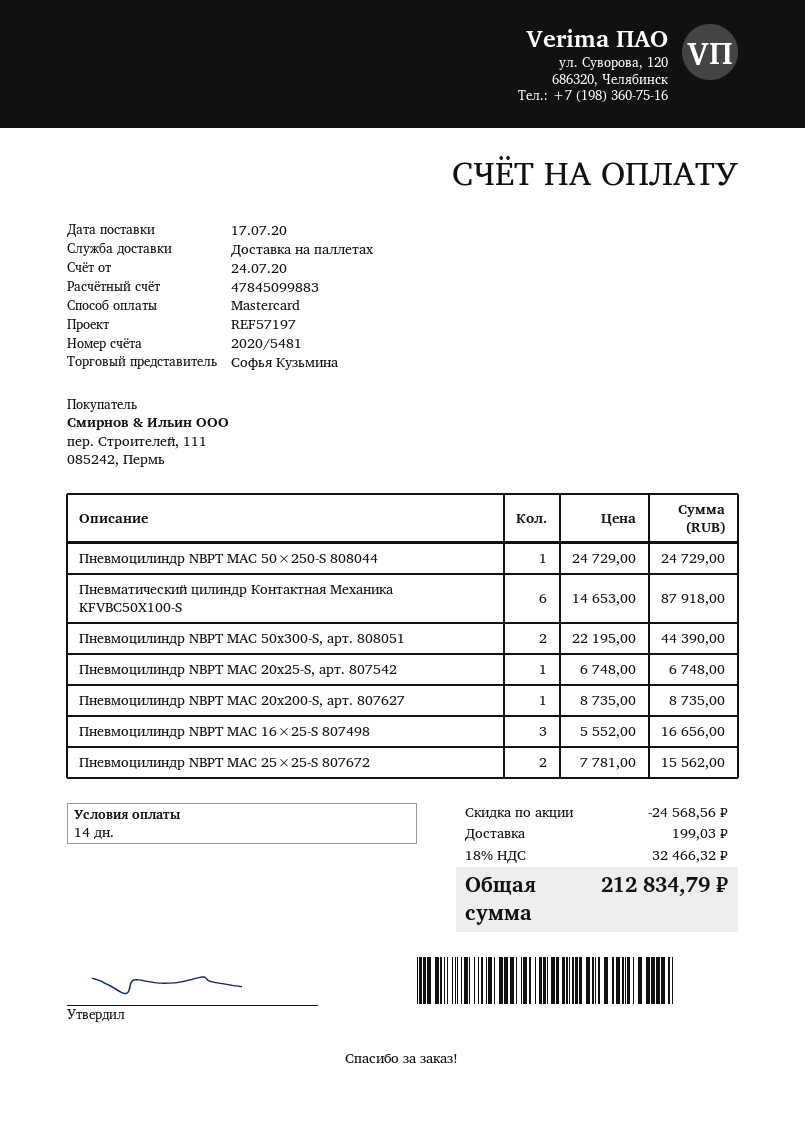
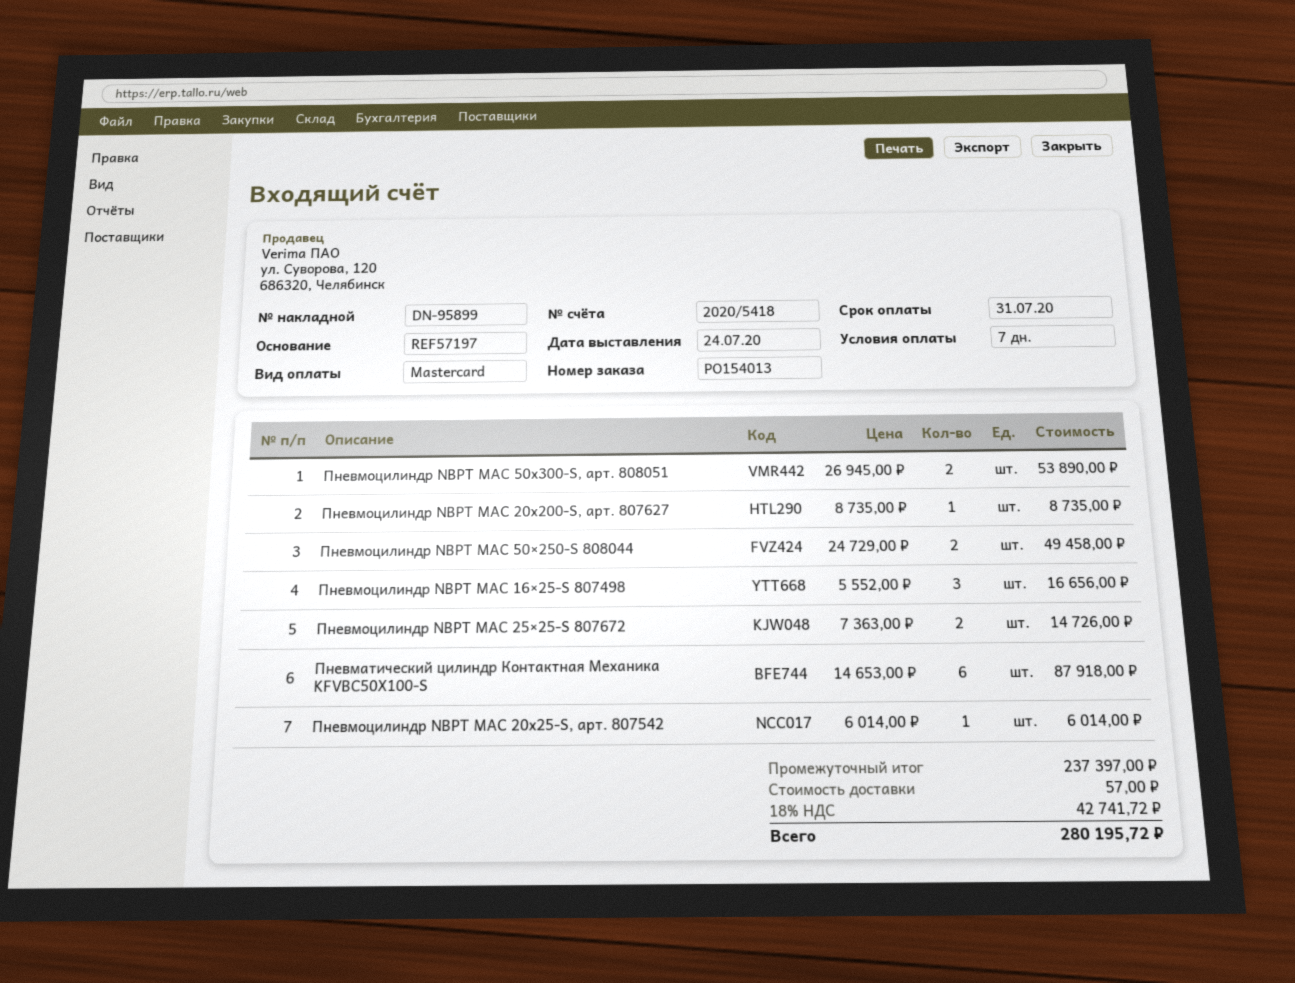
invoice number: 2020/5481 -> 2020/5418
payment terms: 14 days -> 7 days
Пневмоцилиндр NBPT MAC 50×250-S 808044: 1 x 24729.00 = 24729.00 -> 2 x 24729.00 = 49458.00
Пневмоцилиндр NBPT MAC 50x300-S, арт. 808051: 2 x 22195.00 = 44390.00 -> 2 x 26945.00 = 53890.00
Пневмоцилиндр NBPT MAC 20x25-S, арт. 807542: 1 x 6748.00 = 6748.00 -> 1 x 6014.00 = 6014.00
Пневмоцилиндр NBPT MAC 25×25-S 807672: 2 x 7781.00 = 15562.00 -> 2 x 7363.00 = 14726.00
discount: 24568.56 -> none
shipping: 199.03 -> 57.00
tax: 18% = 32466.32 -> 18% = 42741.72
total: 212834.79 -> 280195.72

